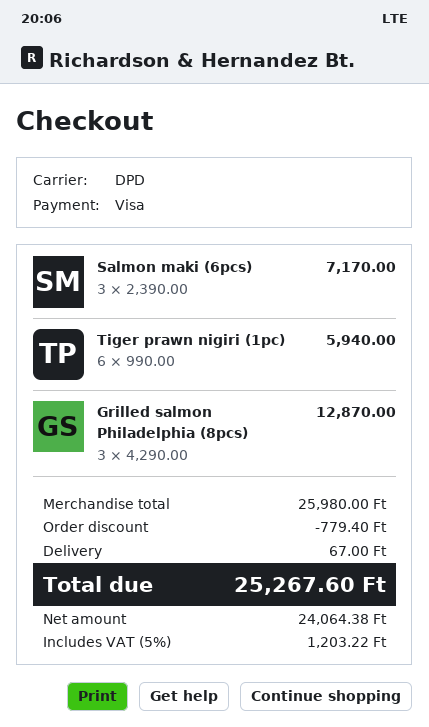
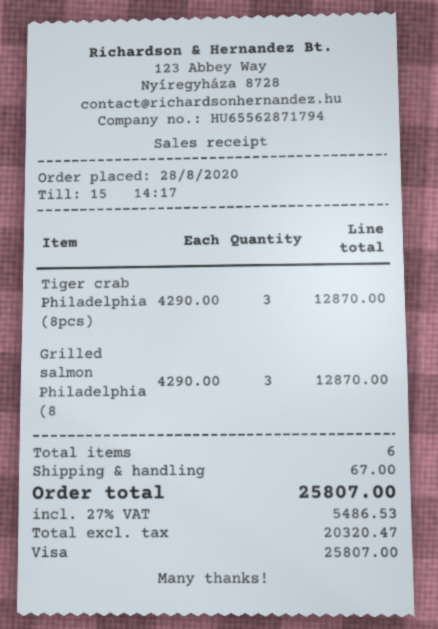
Salmon maki (6pcs): 3 x 2390.00 = 7170.00 -> none
Tiger prawn nigiri (1pc): 6 x 990.00 = 5940.00 -> none
Tiger crab Philadelphia (8pcs): none -> 3 x 4290.00 = 12870.00
discount: 779.40 -> none
net: 24064.38 -> 20320.47
tax: 5% = 1203.22 -> 27% = 5486.53
total: 25267.60 -> 25807.00

